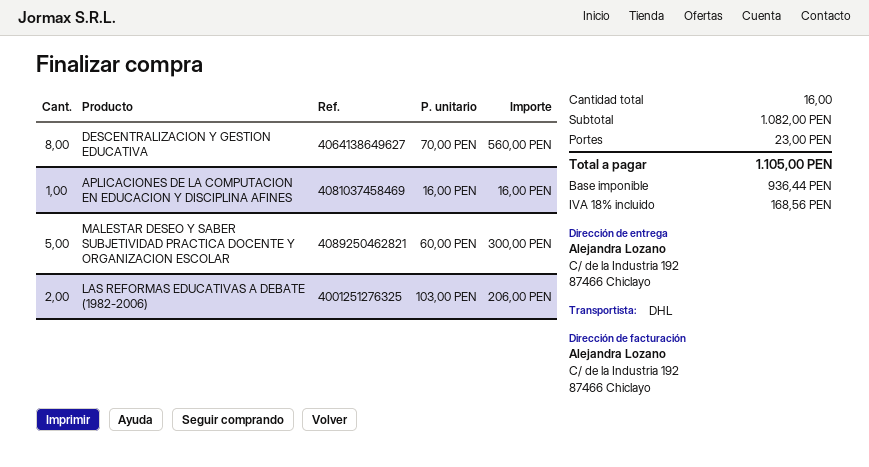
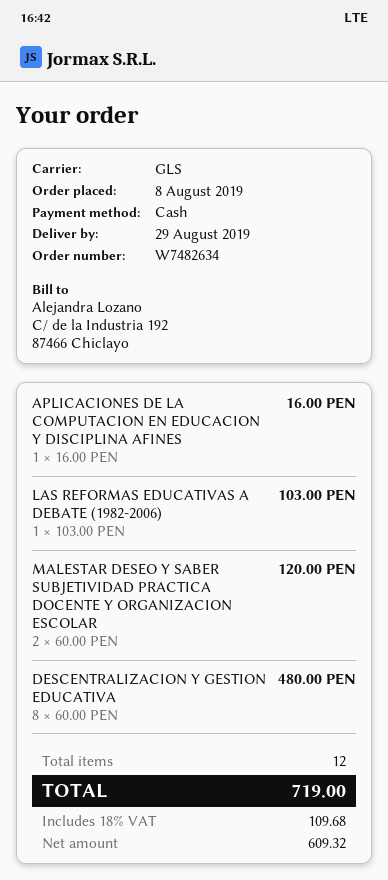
shipping method: DHL -> GLS
DESCENTRALIZACION Y GESTION EDUCATIVA: 8 x 70.00 = 560.00 -> 8 x 60.00 = 480.00
MALESTAR DESEO Y SABER SUBJETIVIDAD PRACTICA DOCENTE Y ORGANIZACION ESCOLAR: 5 x 60.00 = 300.00 -> 2 x 60.00 = 120.00
LAS REFORMAS EDUCATIVAS A DEBATE (1982-2006): 2 x 103.00 = 206.00 -> 1 x 103.00 = 103.00
total quantity: 16 -> 12
shipping: 23.00 -> none
net: 936.44 -> 609.32
tax: 18% = 168.56 -> 18% = 109.68
total: 1105.00 -> 719.00

